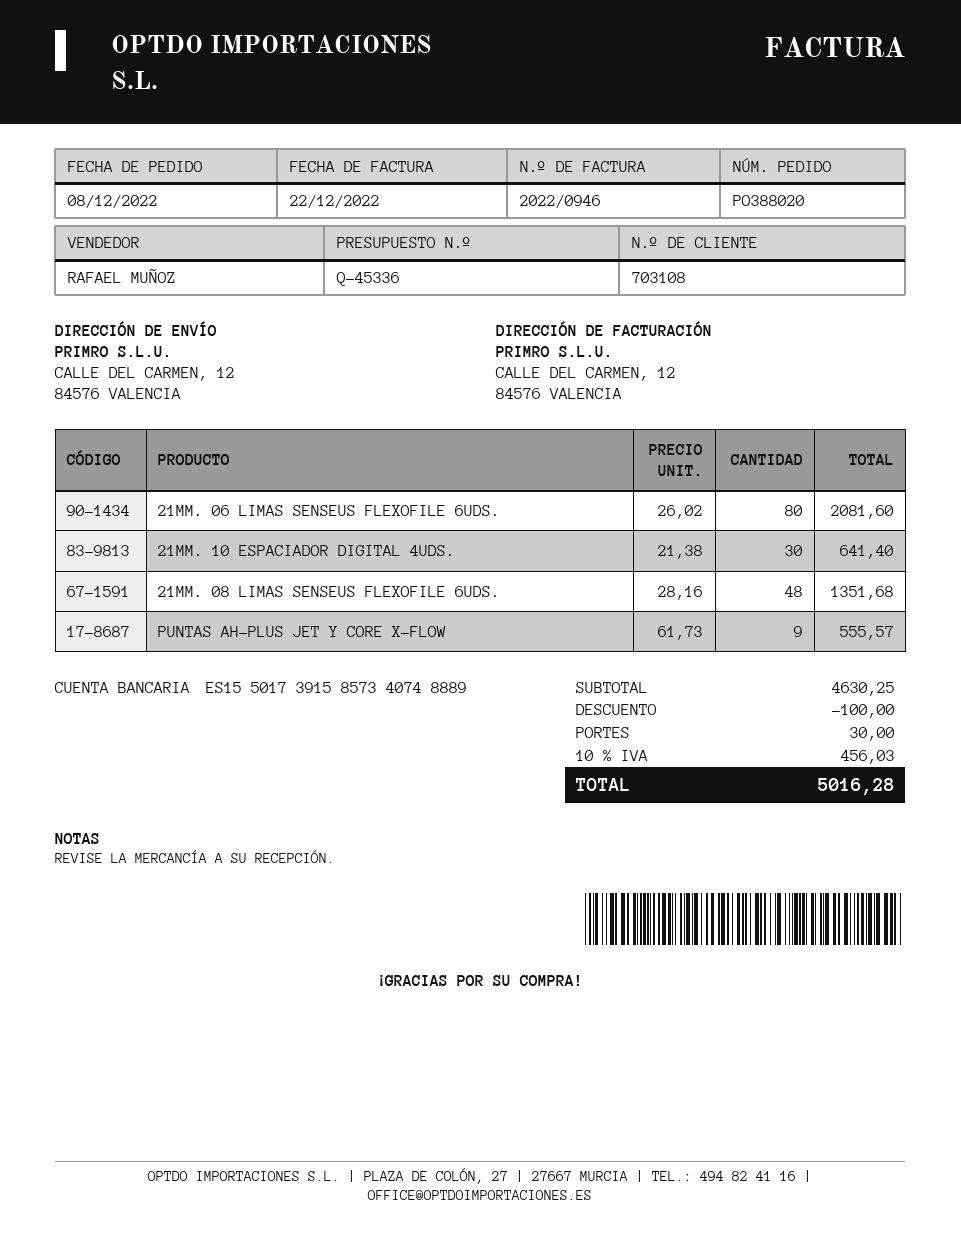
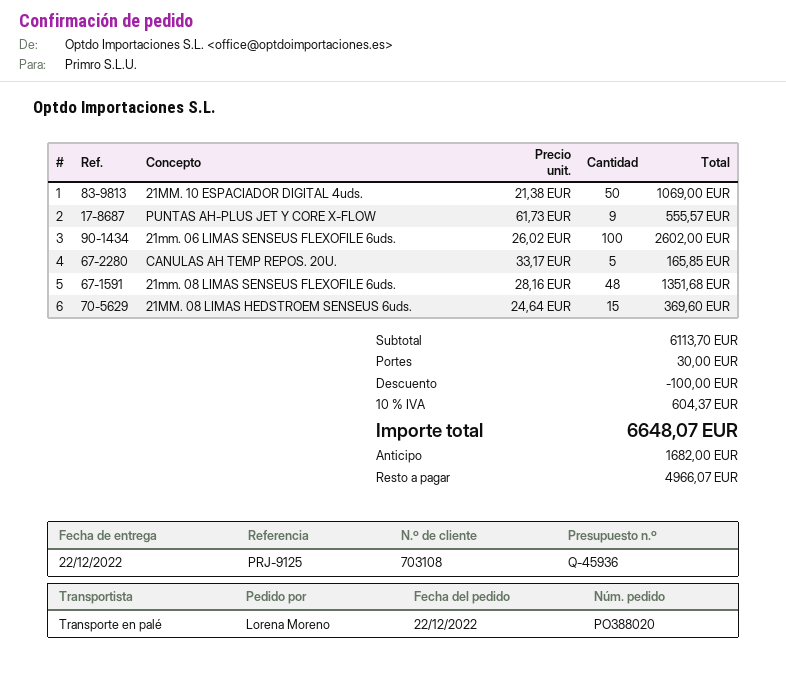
quote number: Q-45336 -> Q-45936
order date: 2022-12-08 -> 2022-12-22
21MM. 06 LIMAS SENSEUS FLEXOFILE 6UDS.: 80 x 26.02 = 2081.60 -> 100 x 26.02 = 2602.00
21MM. 10 ESPACIADOR DIGITAL 4UDS.: 30 x 21.38 = 641.40 -> 50 x 21.38 = 1069.00
CANULAS AH TEMP REPOS. 20U.: none -> 5 x 33.17 = 165.85
21MM. 08 LIMAS HEDSTROEM SENSEUS 6uds.: none -> 15 x 24.64 = 369.60
subtotal: 4630.25 -> 6113.70
tax: 10% = 456.03 -> 10% = 604.37
total: 5016.28 -> 6648.07

